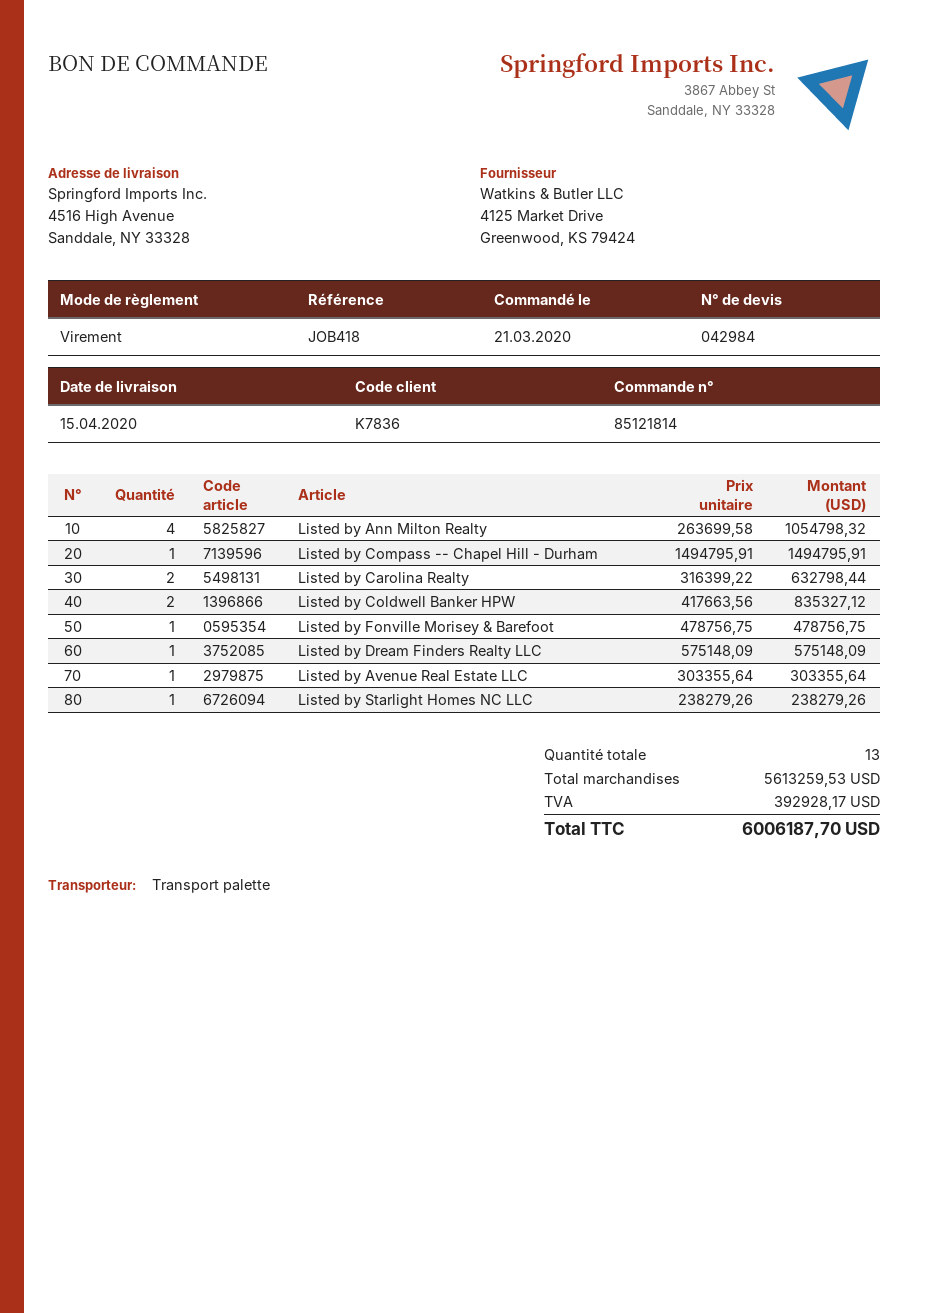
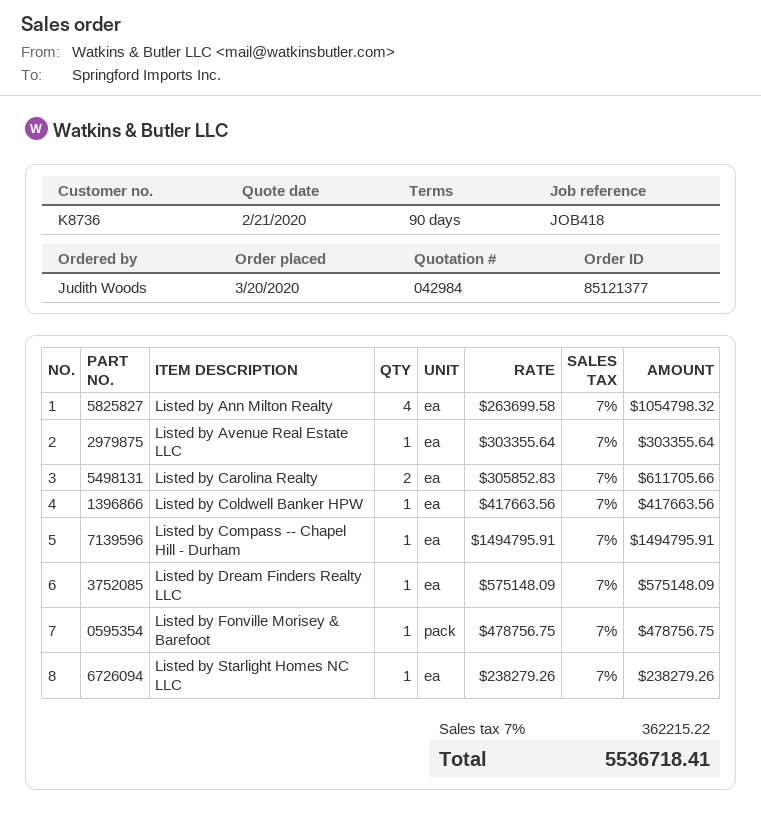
order number: 85121814 -> 85121377
order date: 2020-03-21 -> 2020-03-20
customer number: K7836 -> K8736
Listed by Carolina Realty: 2 x 316399.22 = 632798.44 -> 2 x 305852.83 = 611705.66
Listed by Coldwell Banker HPW: 2 x 417663.56 = 835327.12 -> 1 x 417663.56 = 417663.56
tax: 392928.17 -> 362215.22
total: 6006187.70 -> 5536718.41

